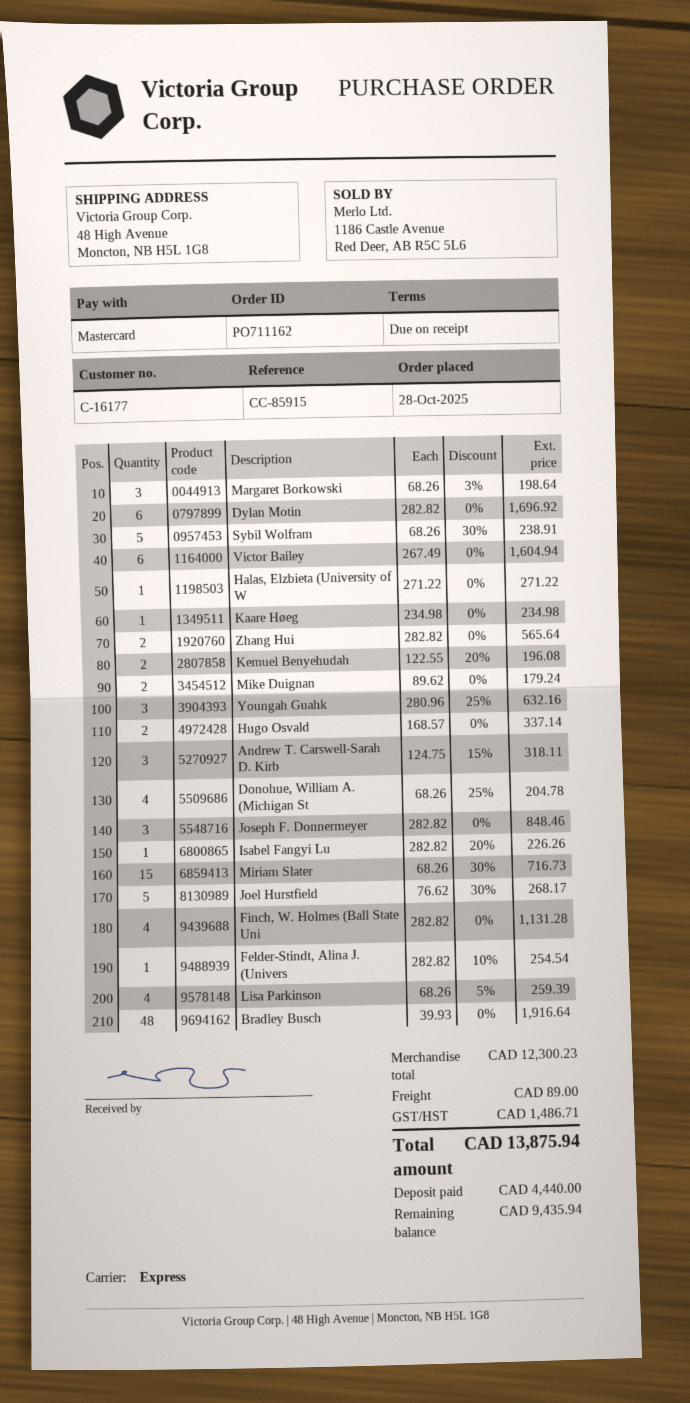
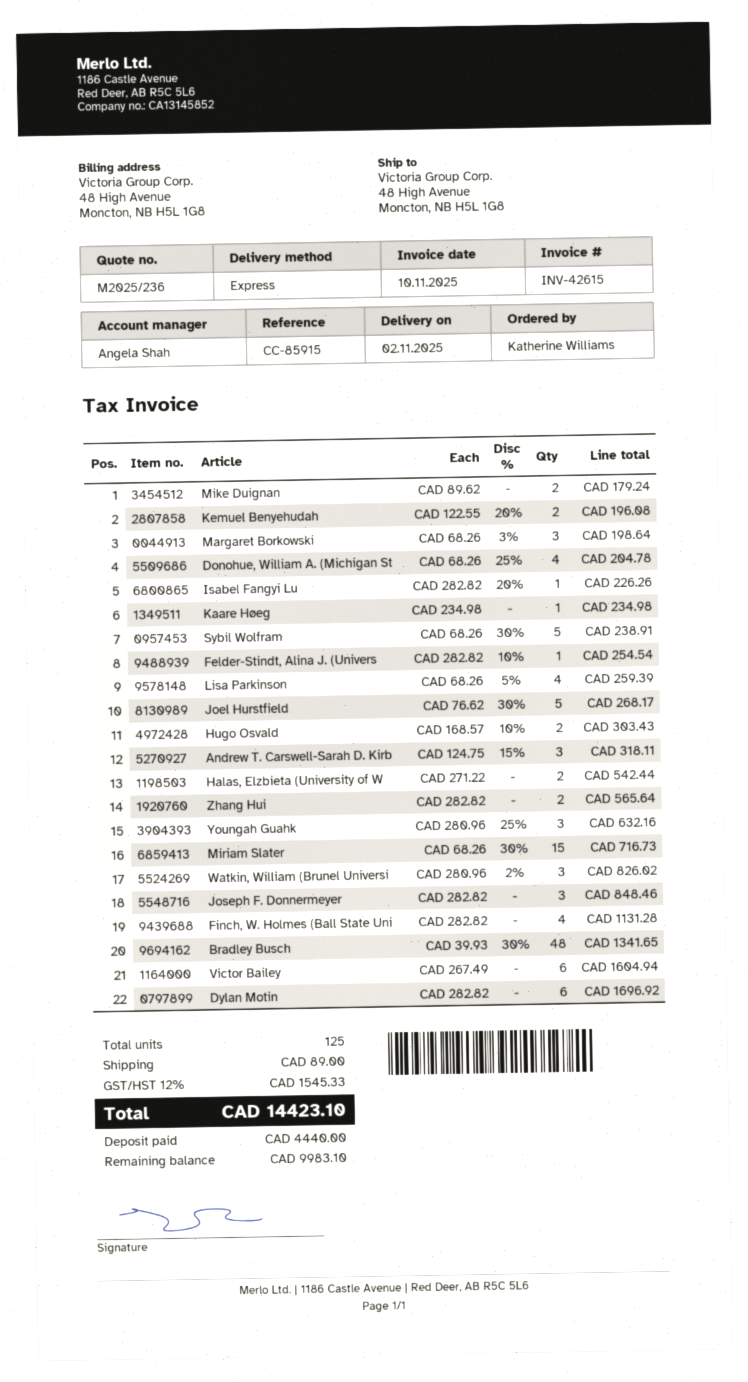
Halas, Elzbieta (University of W: 1 x 271.22 = 271.22 -> 2 x 271.22 = 542.44
Hugo Osvald: 2 x 168.57 = 337.14 -> 2 x 168.57 - 10% = 303.43
Bradley Busch: 48 x 39.93 = 1916.64 -> 48 x 39.93 - 30% = 1341.65
Watkin, William (Brunel Universi: none -> 3 x 280.96 - 2% = 826.02
tax: 1486.71 -> 1545.33
total: 13875.94 -> 14423.10
balance: 9435.94 -> 9983.10

